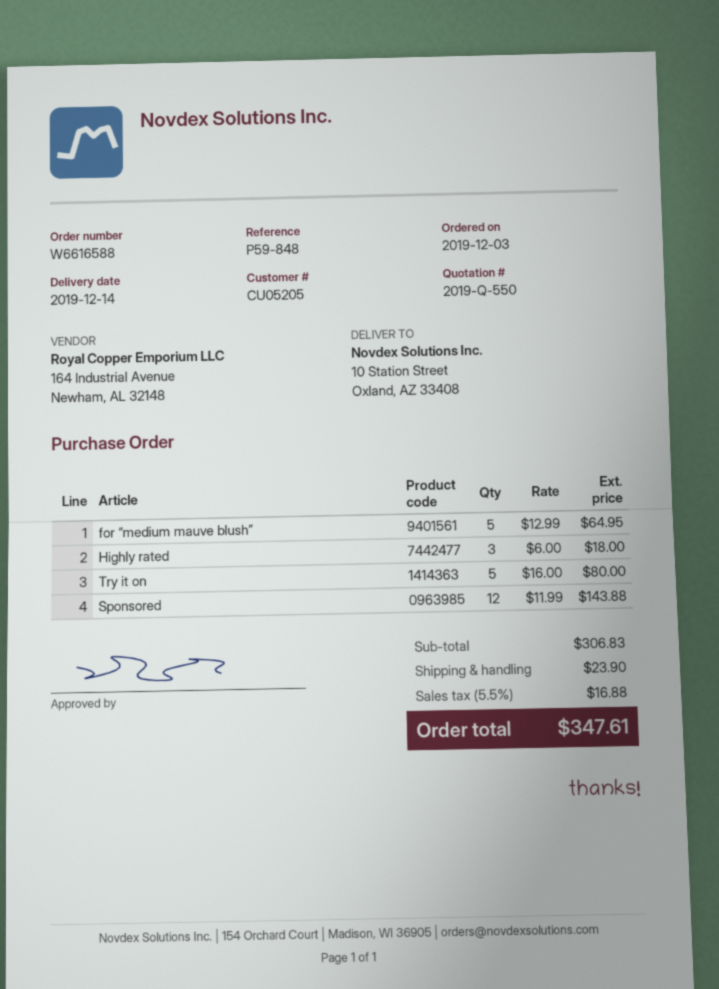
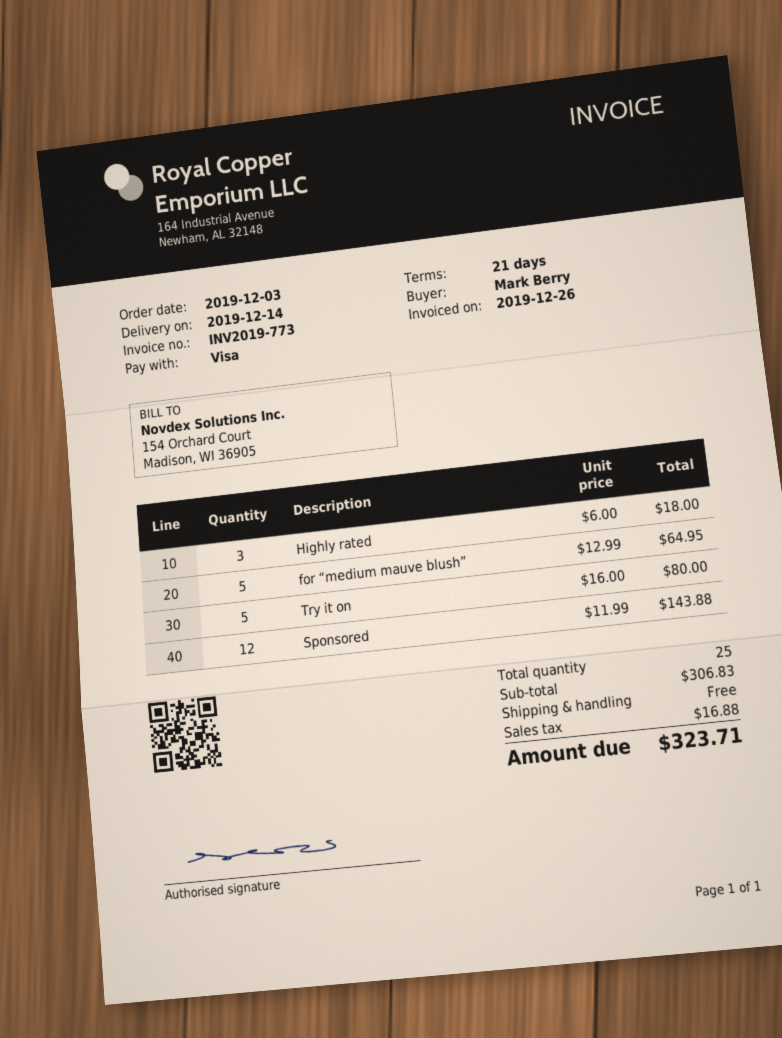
shipping: 23.90 -> 0.00
total: 347.61 -> 323.71

